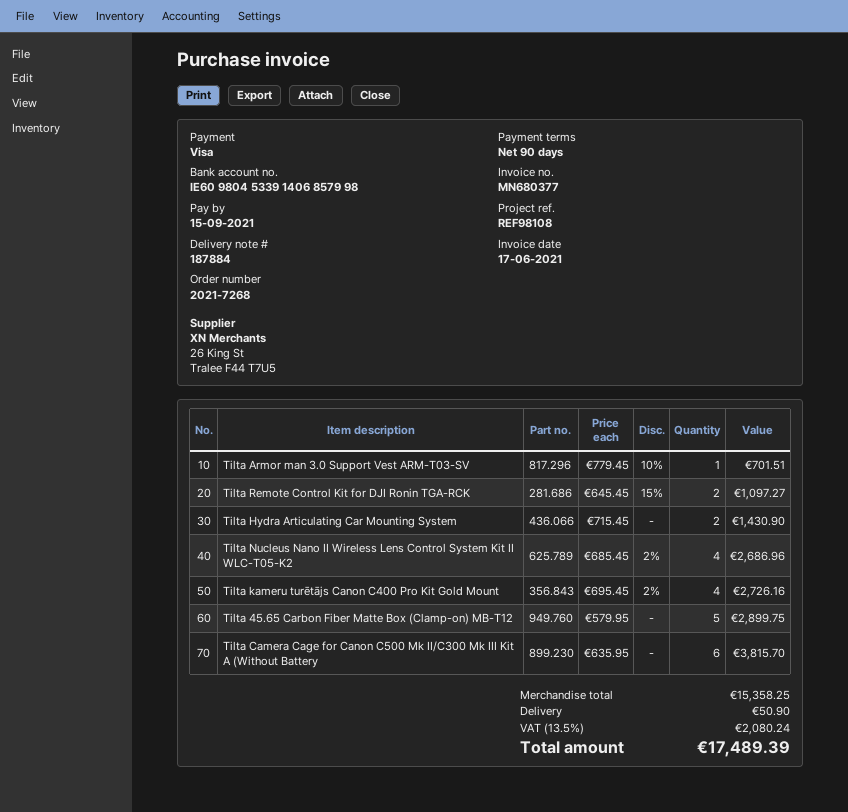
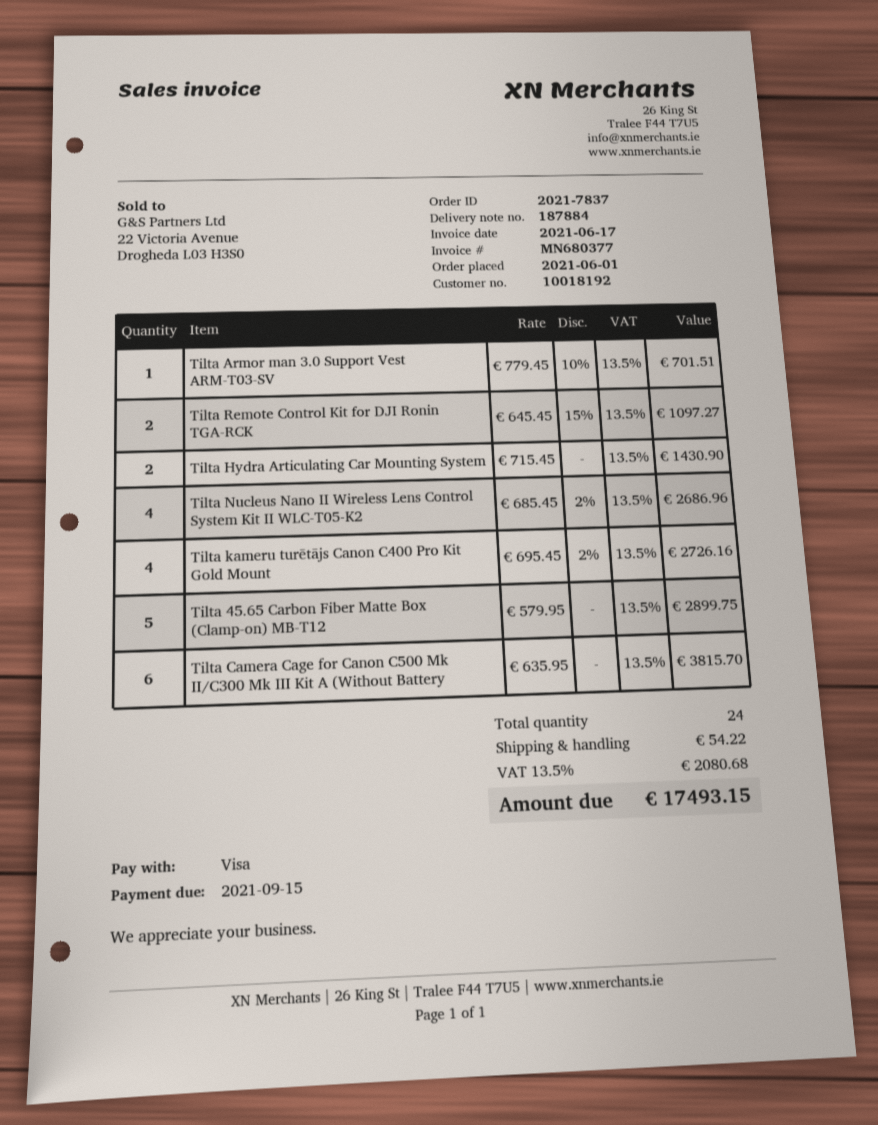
order number: 2021-7268 -> 2021-7837
shipping: 50.90 -> 54.22
tax: 13.5% = 2080.24 -> 13.5% = 2080.68
total: 17489.39 -> 17493.15

